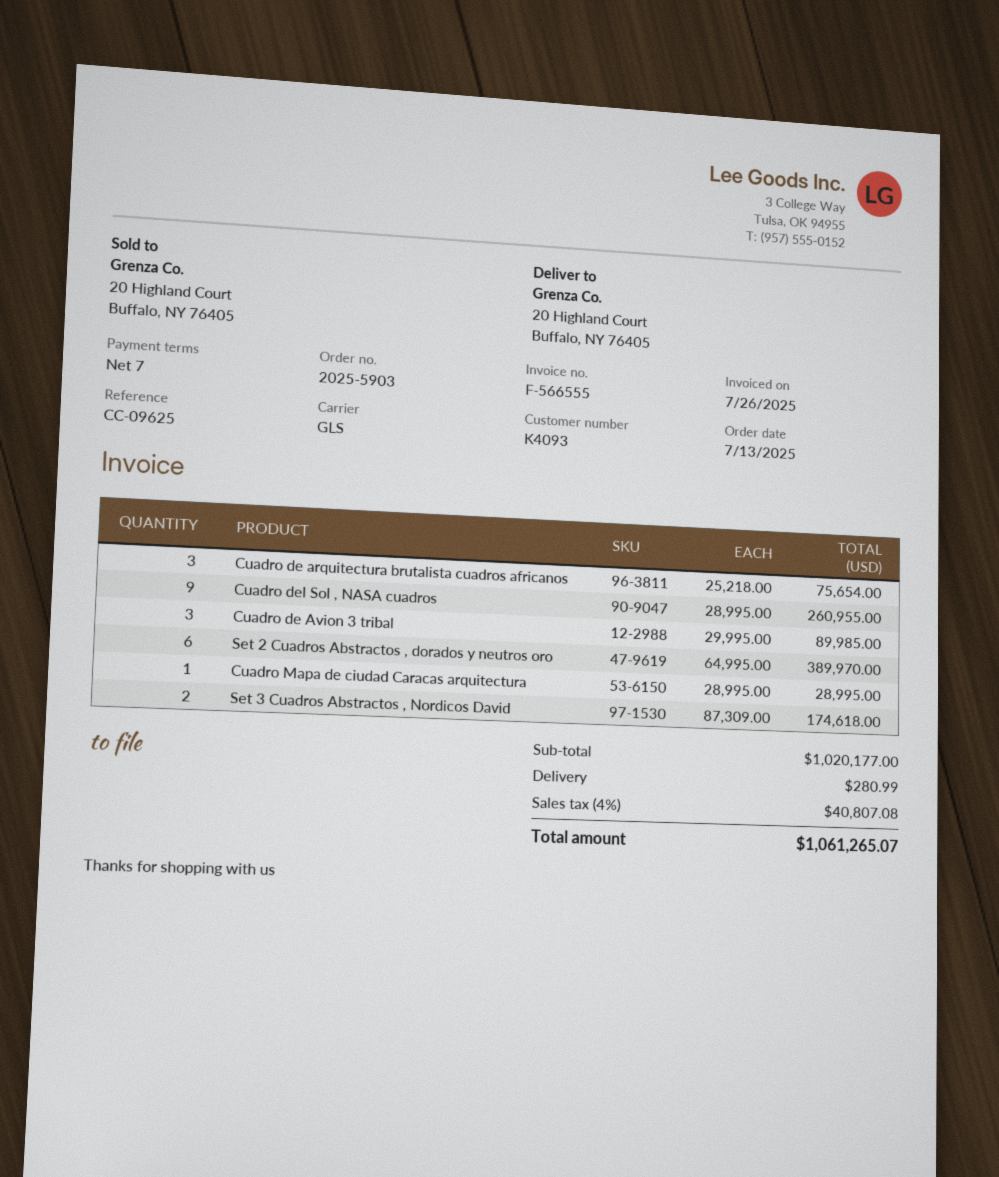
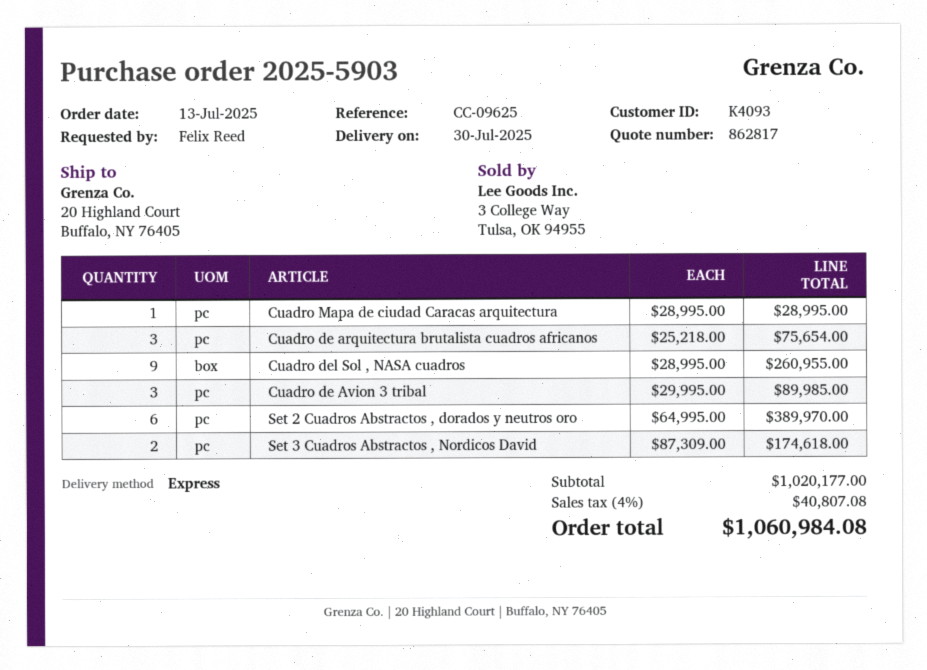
shipping method: GLS -> express
shipping: 280.99 -> none
total: 1061265.07 -> 1060984.08

